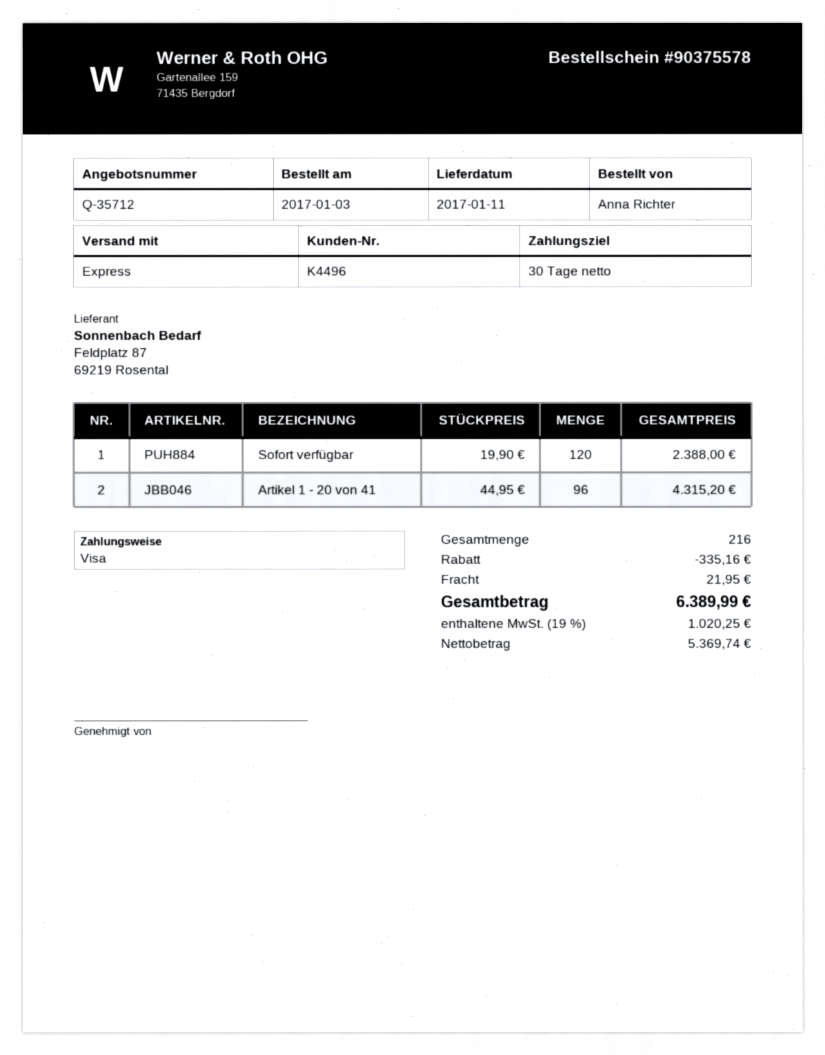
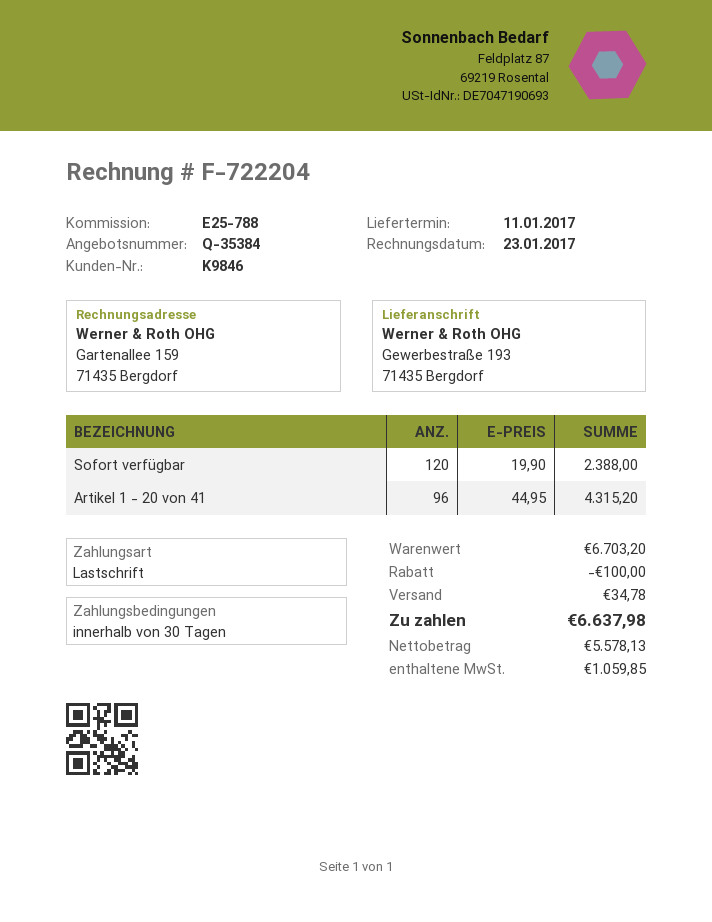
quote number: Q-35712 -> Q-35384
customer number: K4496 -> K9846
payment method: Visa -> direct debit
discount: 335.16 -> 100.00
shipping: 21.95 -> 34.78
net: 5369.74 -> 5578.13
tax: 1020.25 -> 1059.85
total: 6389.99 -> 6637.98

